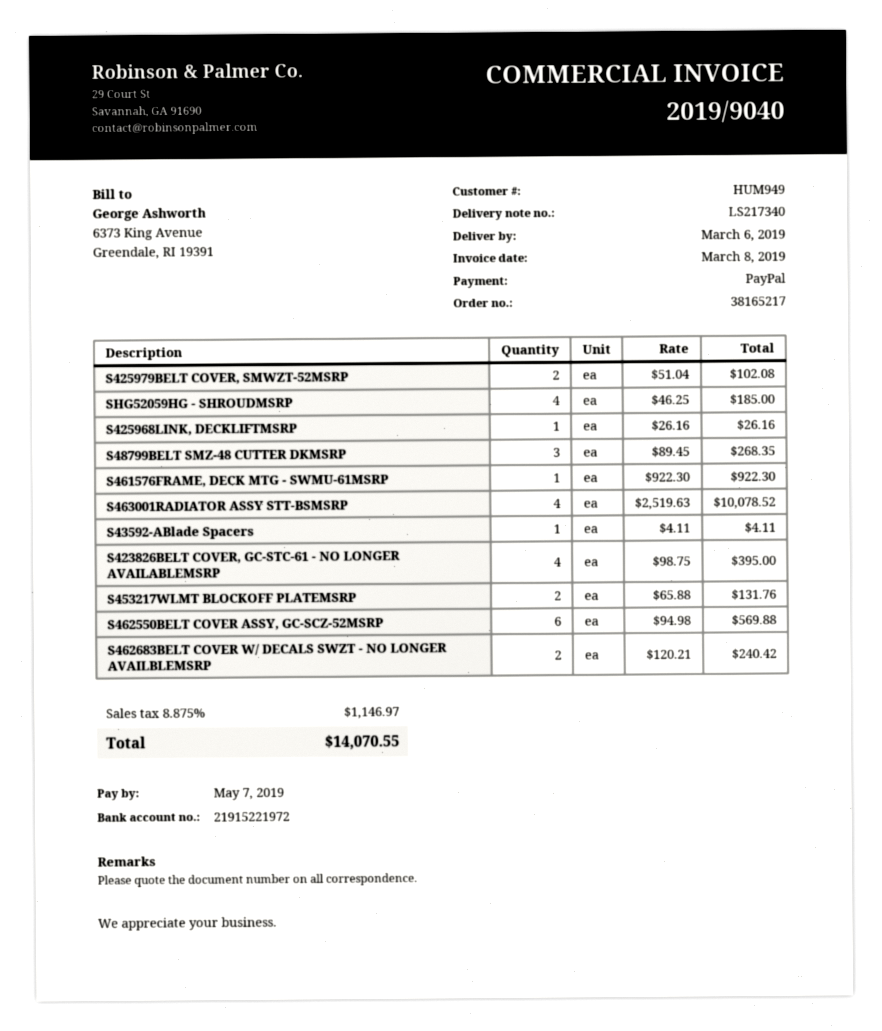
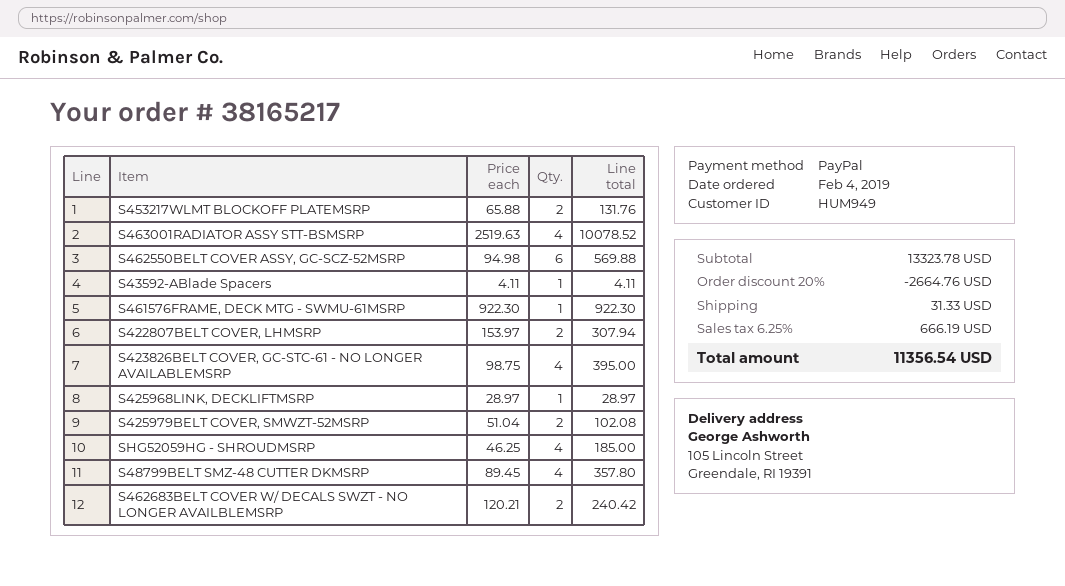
S425968LINK, DECKLIFTMSRP: 1 x 26.16 = 26.16 -> 1 x 28.97 = 28.97
S48799BELT SMZ-48 CUTTER DKMSRP: 3 x 89.45 = 268.35 -> 4 x 89.45 = 357.80
S422807BELT COVER, LHMSRP: none -> 2 x 153.97 = 307.94
discount: none -> 20% = 2664.76
shipping: none -> 31.33
tax: 8.875% = 1146.97 -> 6.25% = 666.19
total: 14070.55 -> 11356.54

